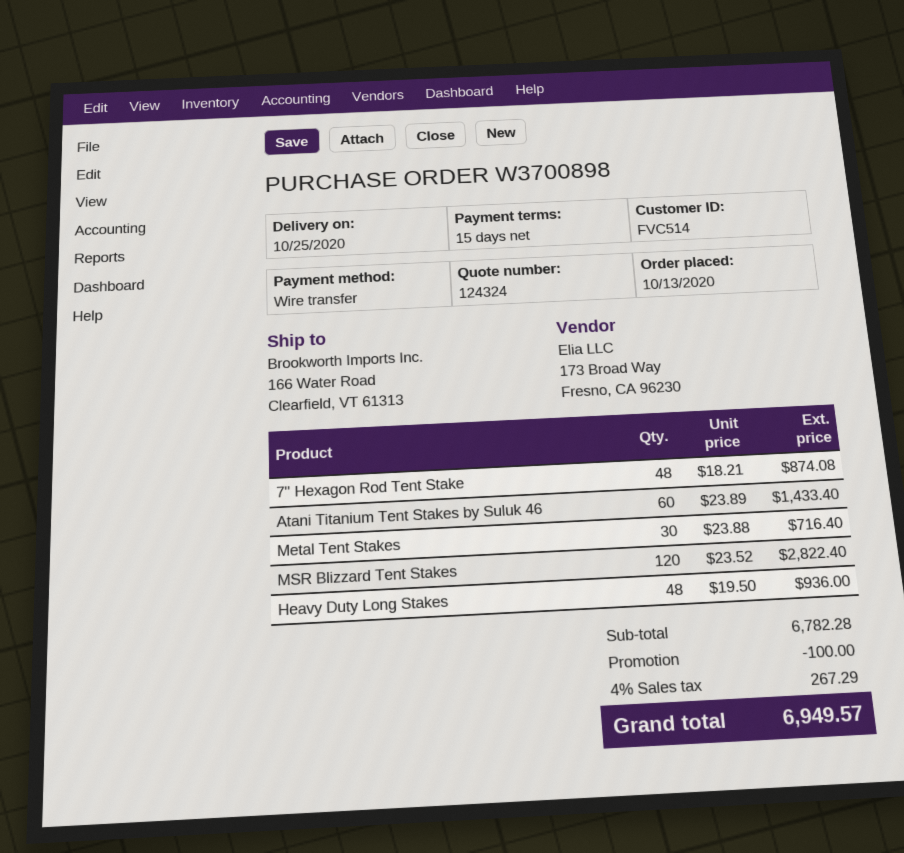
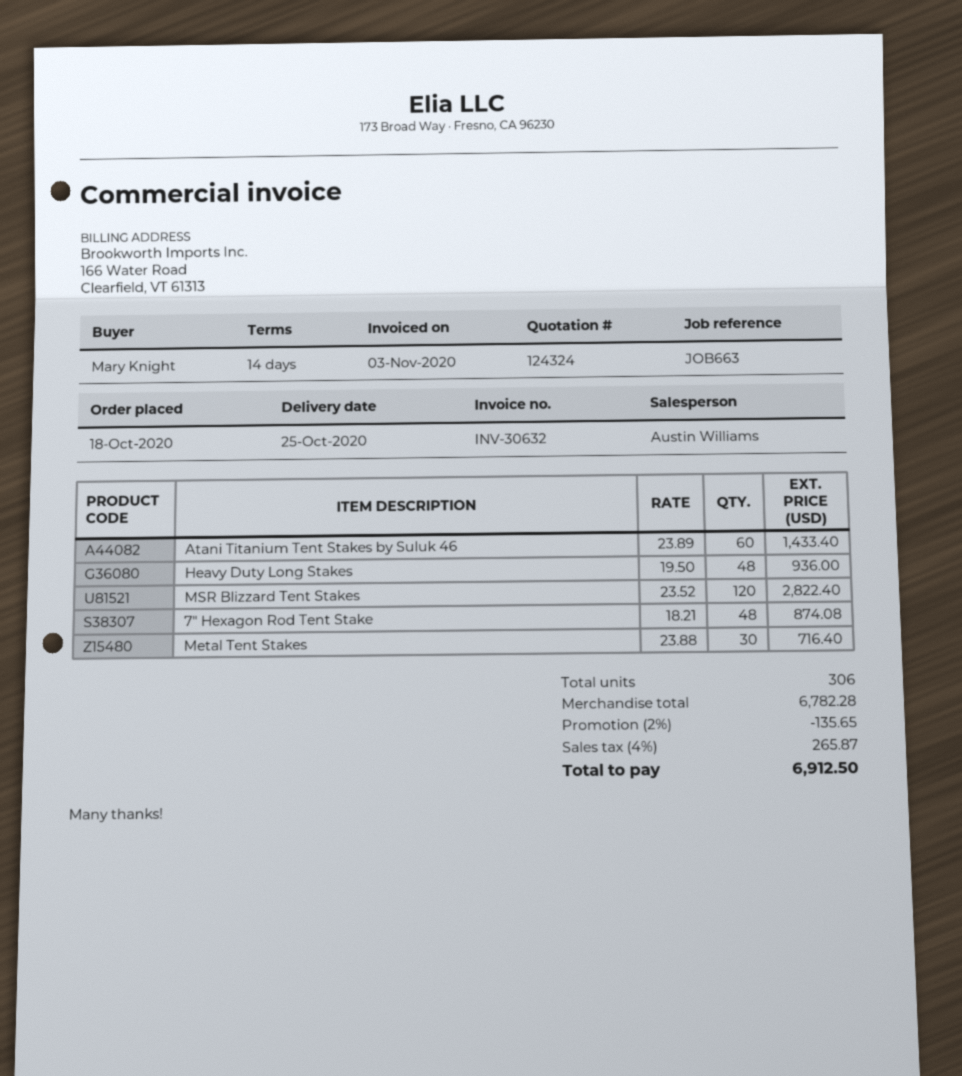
order date: 2020-10-13 -> 2020-10-18
payment terms: 15 days -> 14 days
discount: 100.00 -> 135.65
tax: 4% = 267.29 -> 4% = 265.87
total: 6949.57 -> 6912.50

